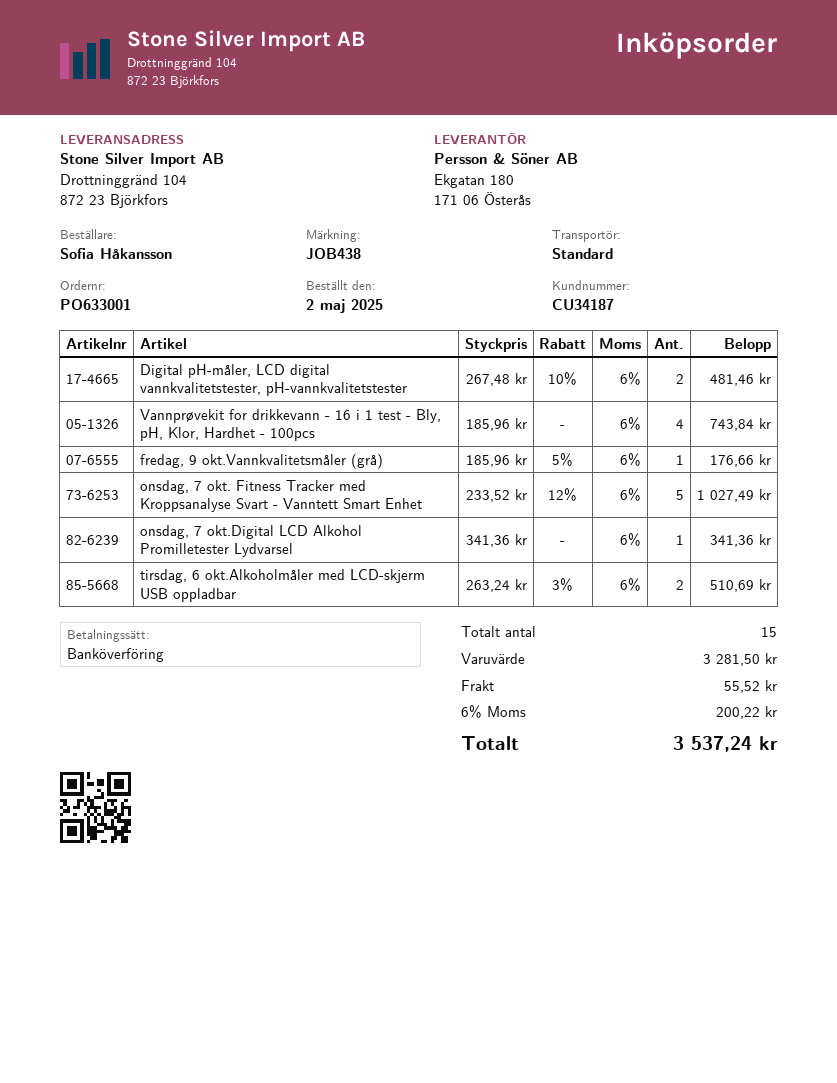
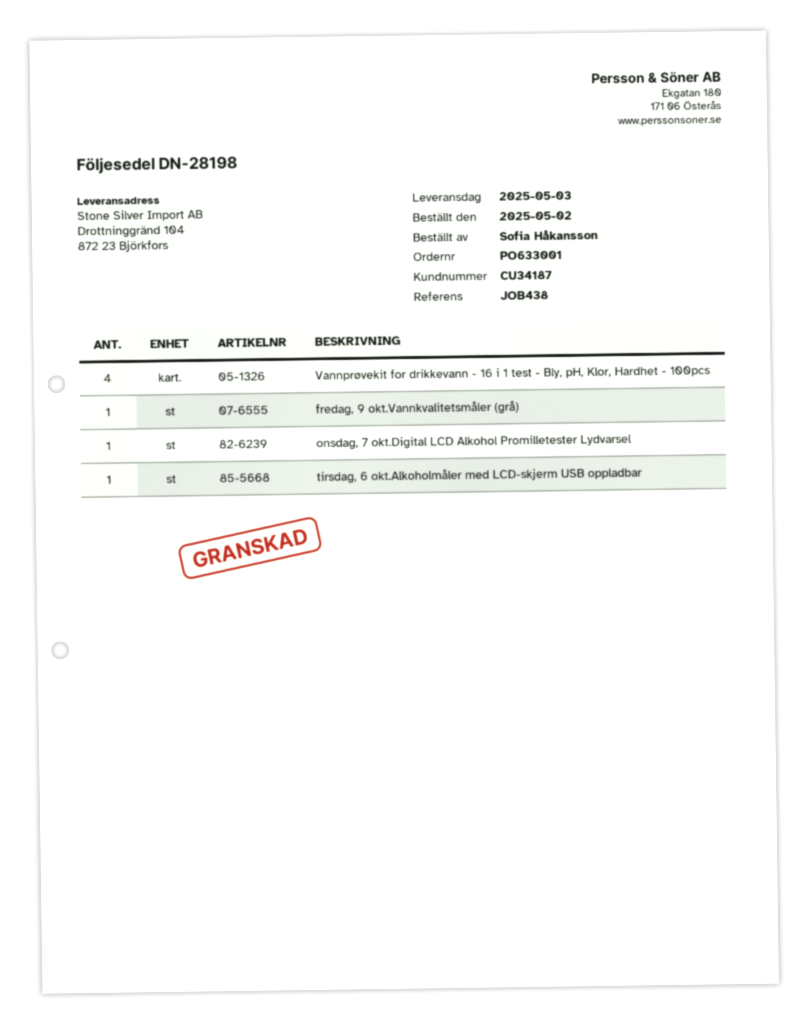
Digital pH-måler, LCD digital vannkvalitetstester, pH-vannkvalitetstester: 2 -> none
onsdag, 7 okt. Fitness Tracker med Kroppsanalyse Svart - Vanntett Smart Enhet: 5 -> none
tirsdag, 6 okt.Alkoholmåler med LCD-skjerm USB oppladbar: 2 -> 1

